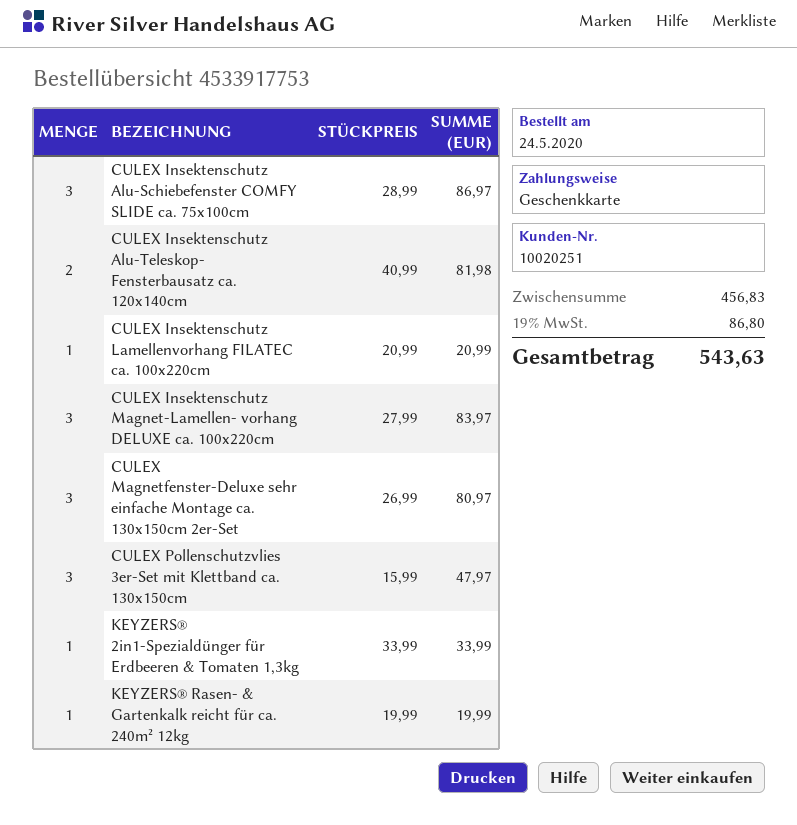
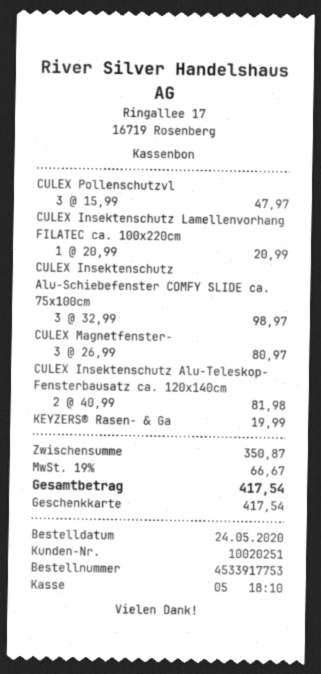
CULEX Insektenschutz Alu-Schiebefenster COMFY SLIDE ca. 75x100cm: 3 x 28.99 = 86.97 -> 3 x 32.99 = 98.97
CULEX Insektenschutz Magnet-Lamellen- vorhang DELUXE ca. 100x220cm: 3 x 27.99 = 83.97 -> none
KEYZERS® 2in1-Spezialdünger für Erdbeeren & Tomaten 1,3kg: 1 x 33.99 = 33.99 -> none
subtotal: 456.83 -> 350.87
tax: 19% = 86.80 -> 19% = 66.67
total: 543.63 -> 417.54

